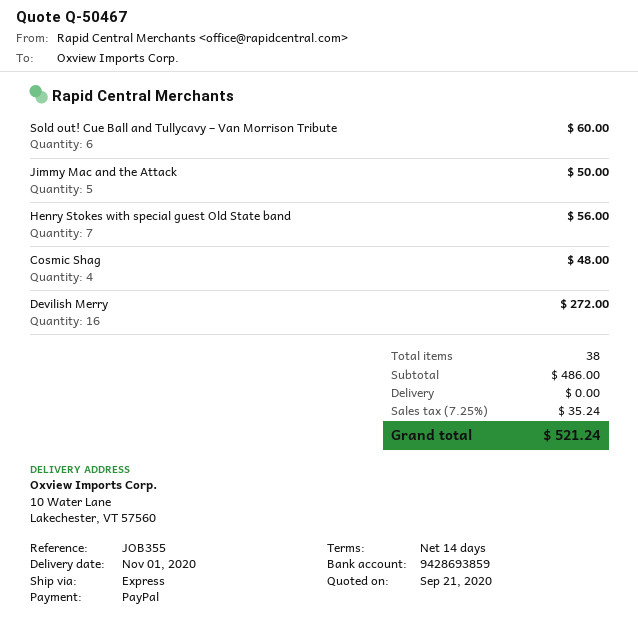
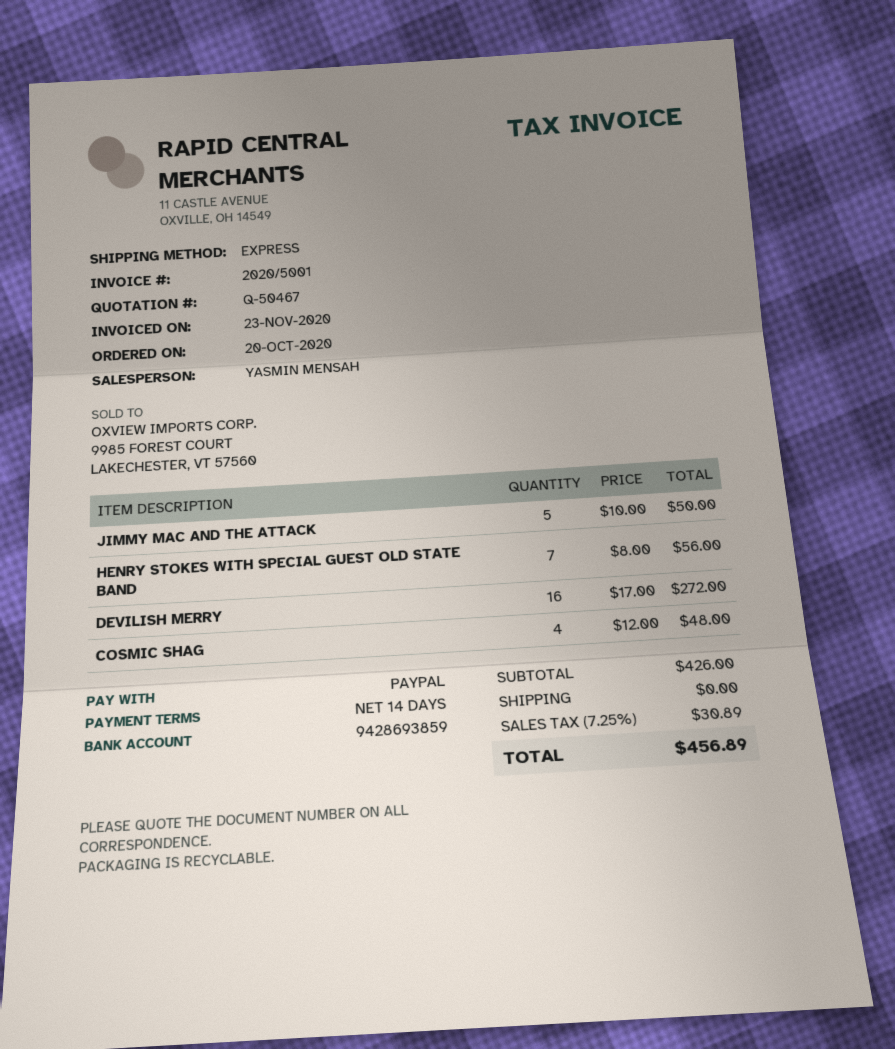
Sold out! Cue Ball and Tullycavy – Van Morrison Tribute: 6 for 60.00 -> none
subtotal: 486.00 -> 426.00
tax: 7.25% = 35.24 -> 7.25% = 30.89
total: 521.24 -> 456.89

